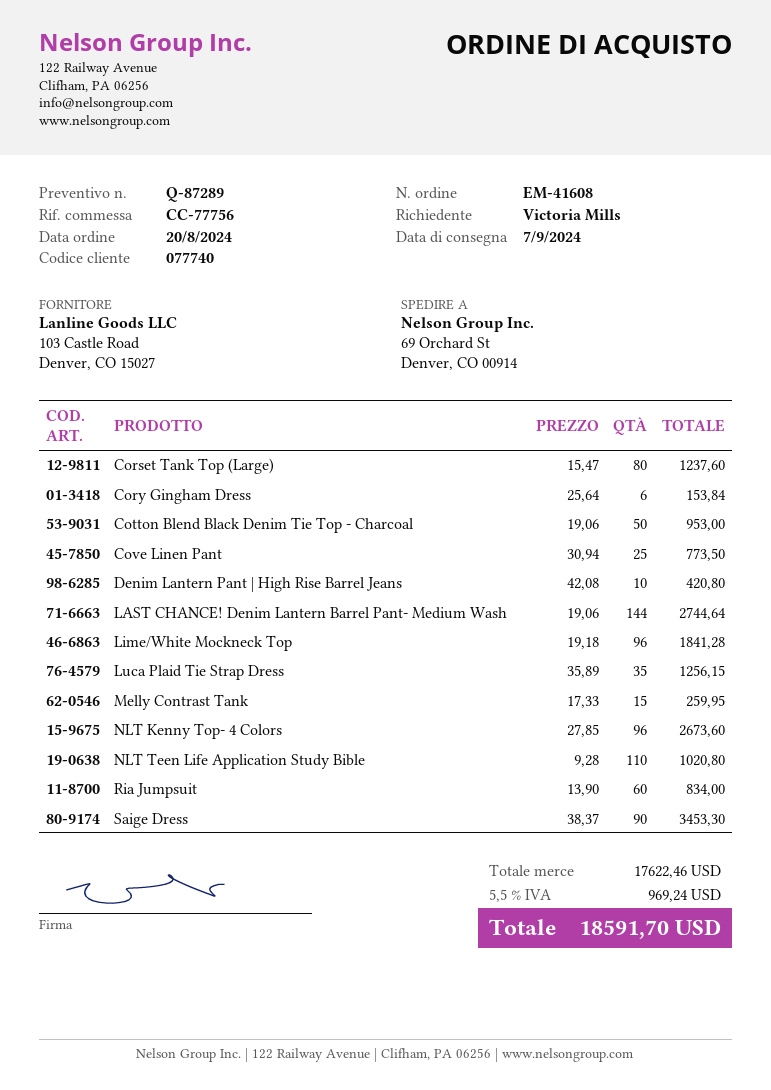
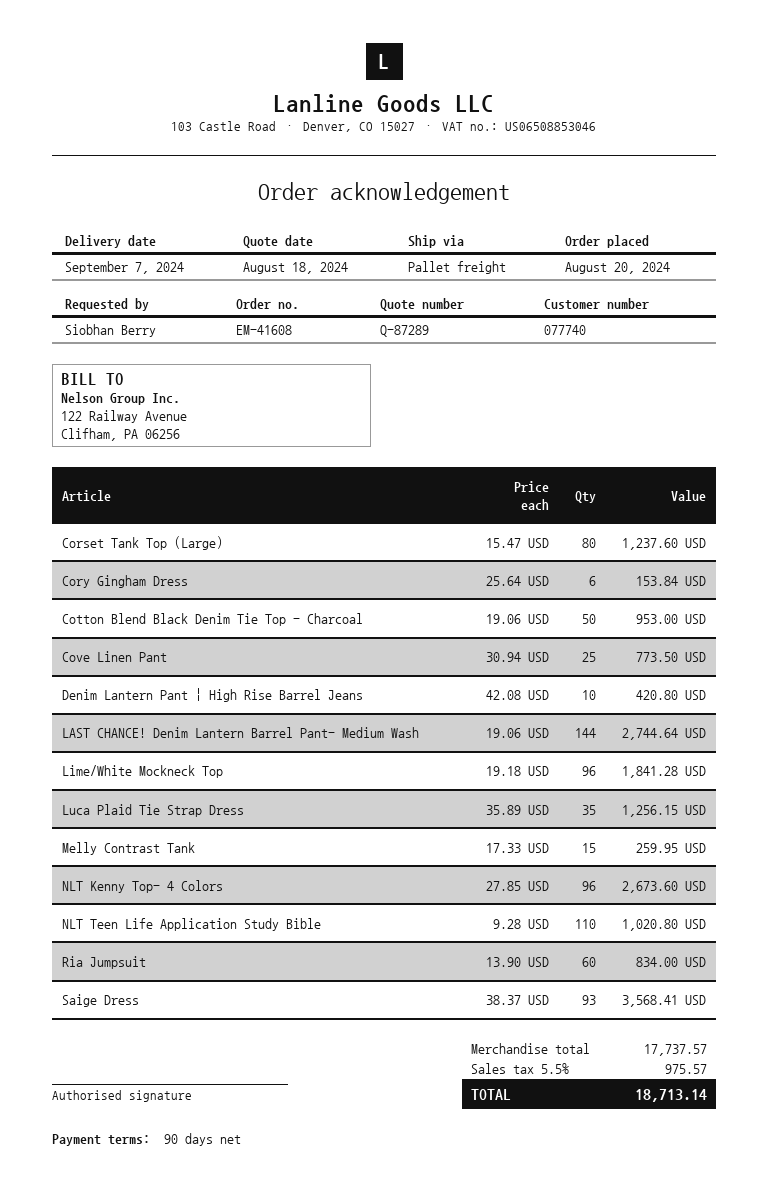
ordered by: Victoria Mills -> Siobhan Berry
Saige Dress: 90 x 38.37 = 3453.30 -> 93 x 38.37 = 3568.41
subtotal: 17622.46 -> 17737.57
tax: 5.5% = 969.24 -> 5.5% = 975.57
total: 18591.70 -> 18713.14

